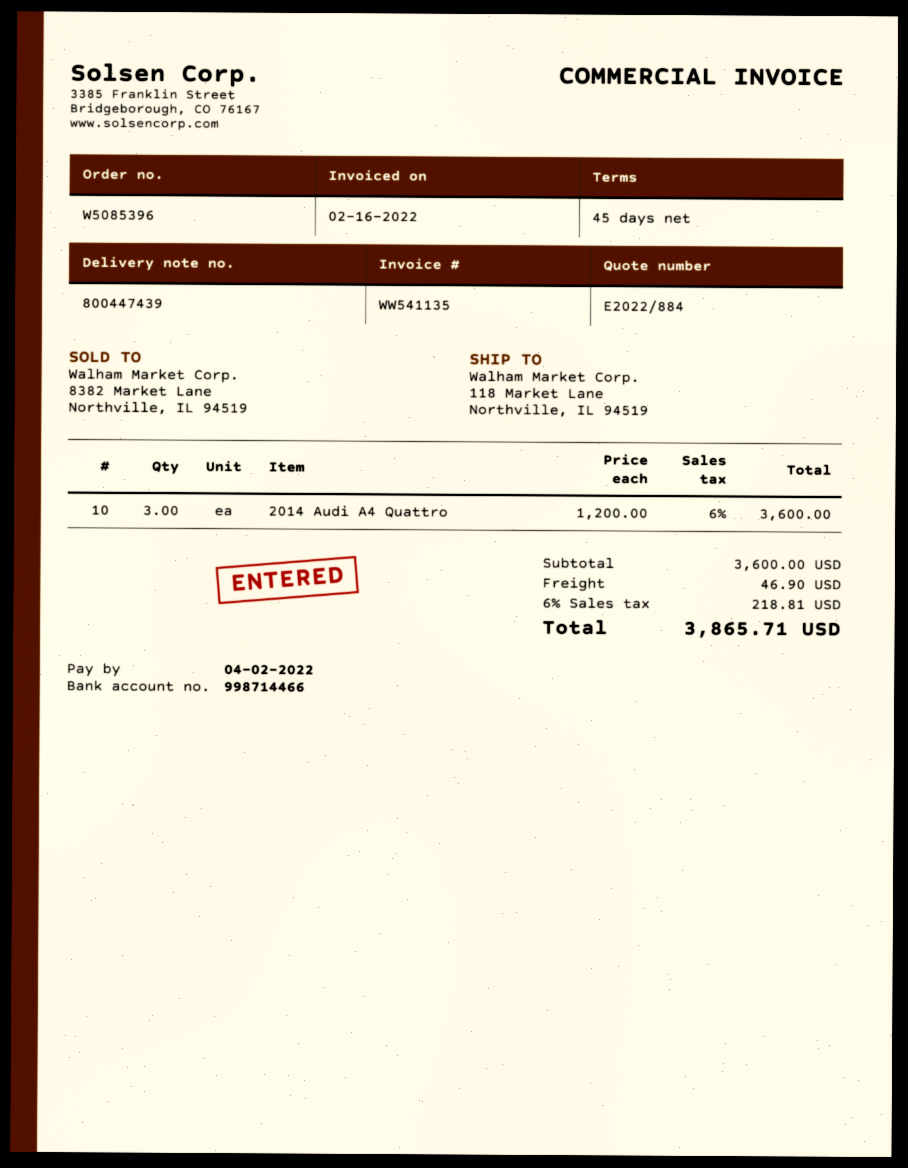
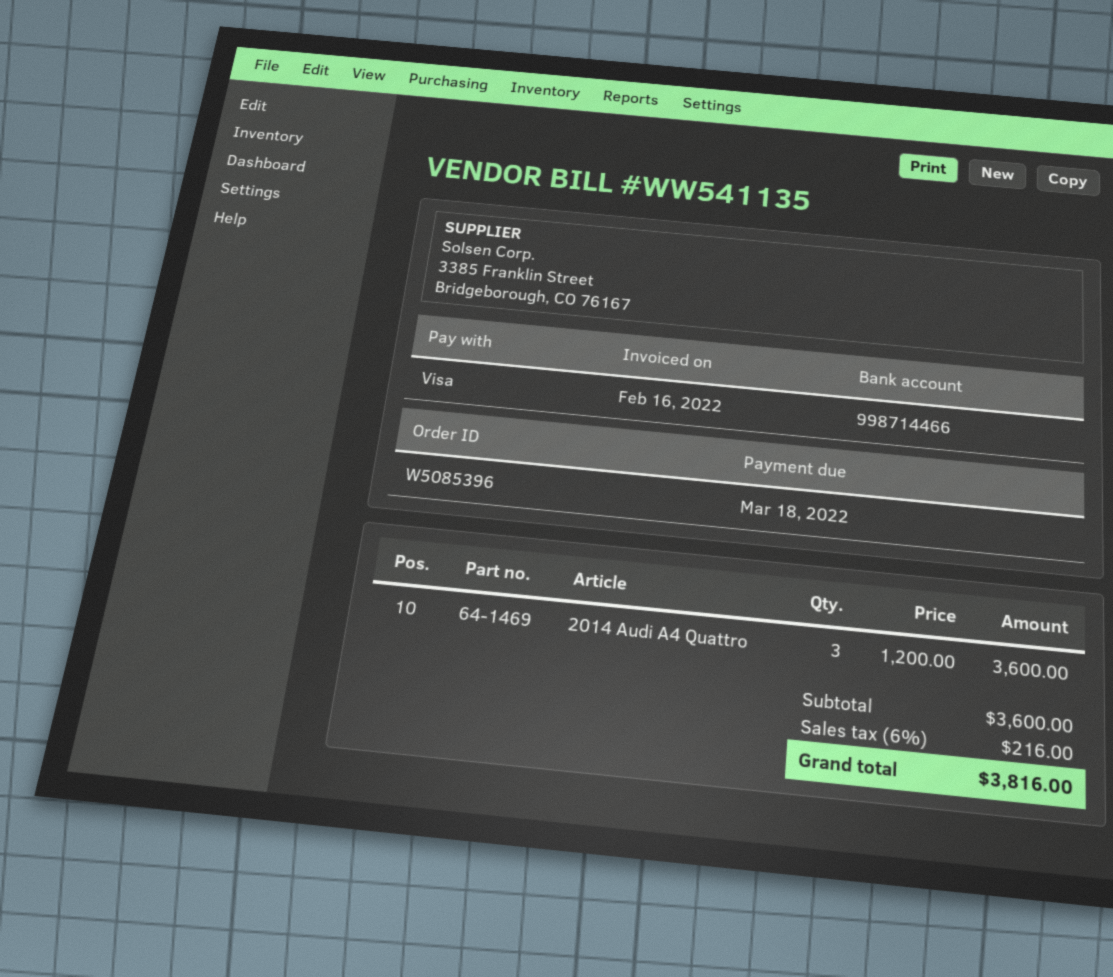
due date: 2022-04-02 -> 2022-03-18
shipping: 46.90 -> none
tax: 6% = 218.81 -> 6% = 216.00
total: 3865.71 -> 3816.00

